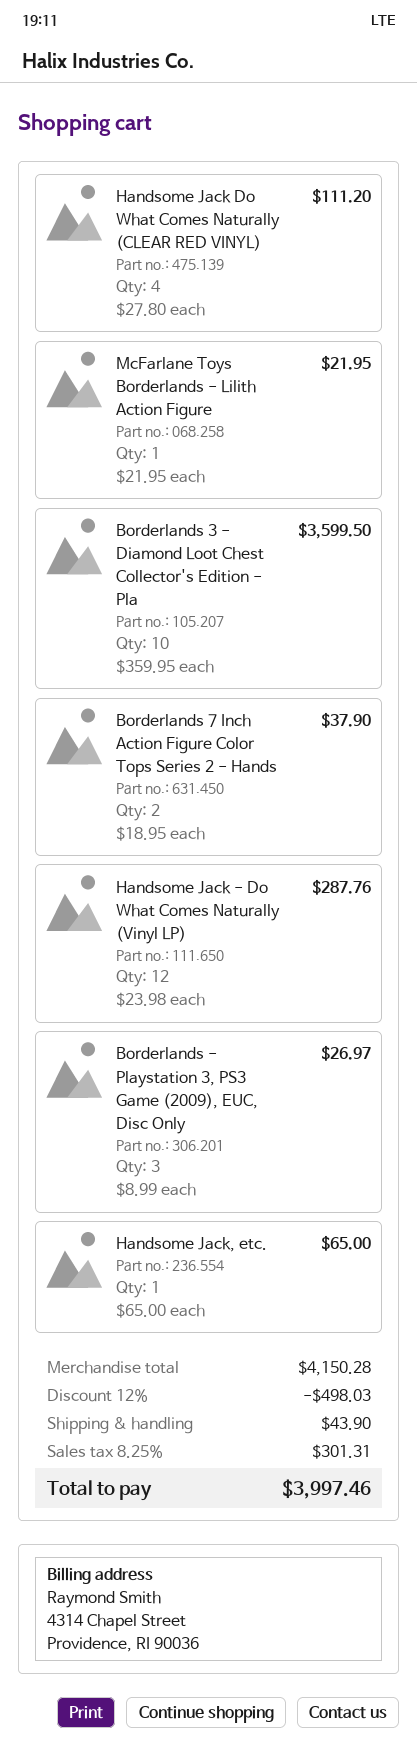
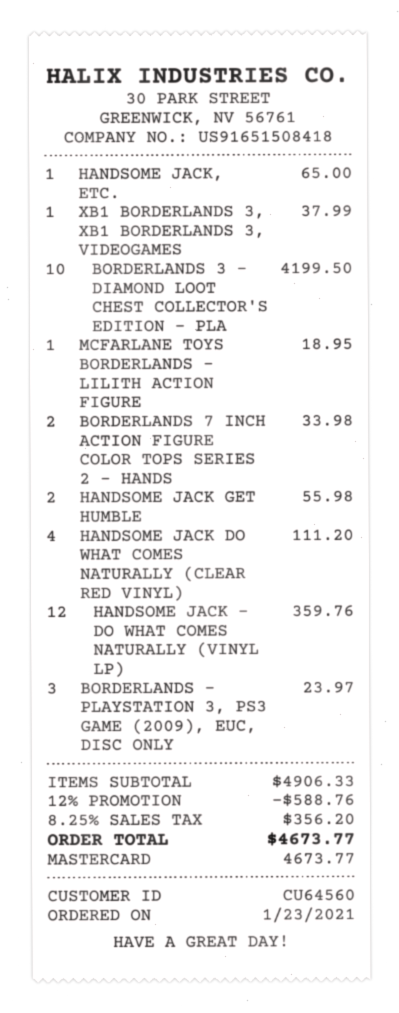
McFarlane Toys Borderlands - Lilith Action Figure: 1 for 21.95 -> 1 for 18.95
Borderlands 3 - Diamond Loot Chest Collector's Edition - Pla: 10 for 3599.50 -> 10 for 4199.50
Borderlands 7 Inch Action Figure Color Tops Series 2 - Hands: 2 for 37.90 -> 2 for 33.98
Handsome Jack - Do What Comes Naturally (Vinyl LP): 12 for 287.76 -> 12 for 359.76
Borderlands - Playstation 3, PS3 Game (2009), EUC, Disc Only: 3 for 26.97 -> 3 for 23.97
XB1 BORDERLANDS 3, XB1 BORDERLANDS 3, VIDEOGAMES: none -> 1 for 37.99
HANDSOME JACK GET HUMBLE: none -> 2 for 55.98
subtotal: 4150.28 -> 4906.33
discount: 12% = 498.03 -> 12% = 588.76
shipping: 43.90 -> none
tax: 8.25% = 301.31 -> 8.25% = 356.20
total: 3997.46 -> 4673.77

